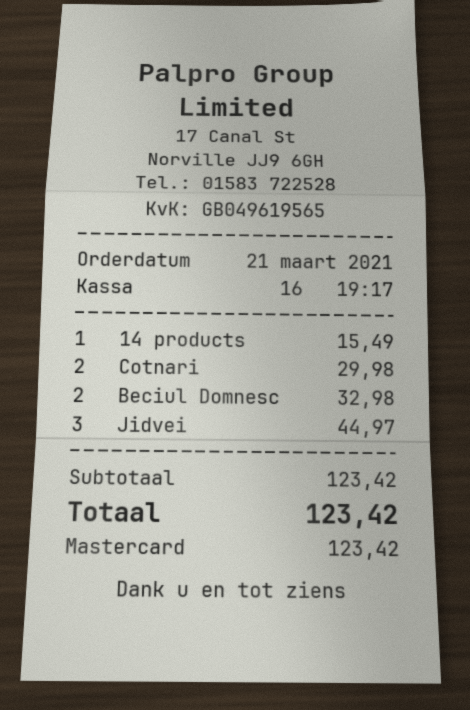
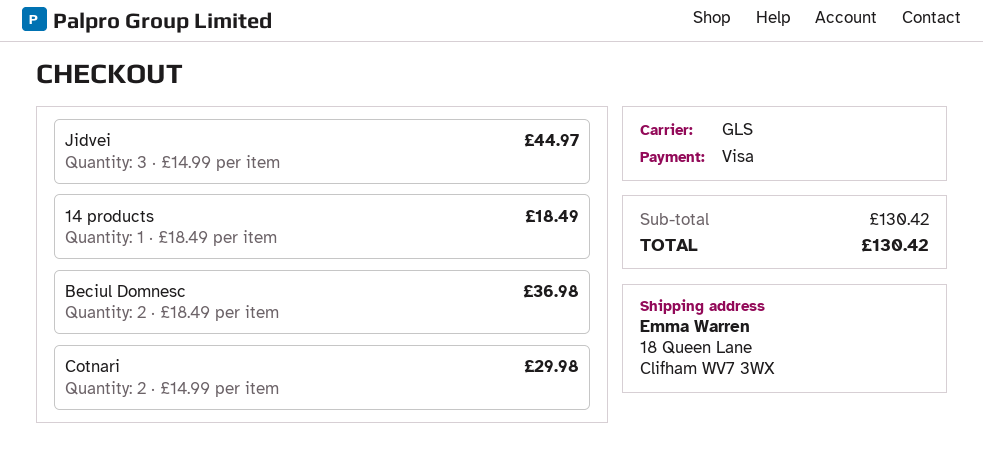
payment method: Mastercard -> Visa
14 products: 1 for 15.49 -> 1 for 18.49
Beciul Domnesc: 2 for 32.98 -> 2 for 36.98
subtotal: 123.42 -> 130.42
total: 123.42 -> 130.42

